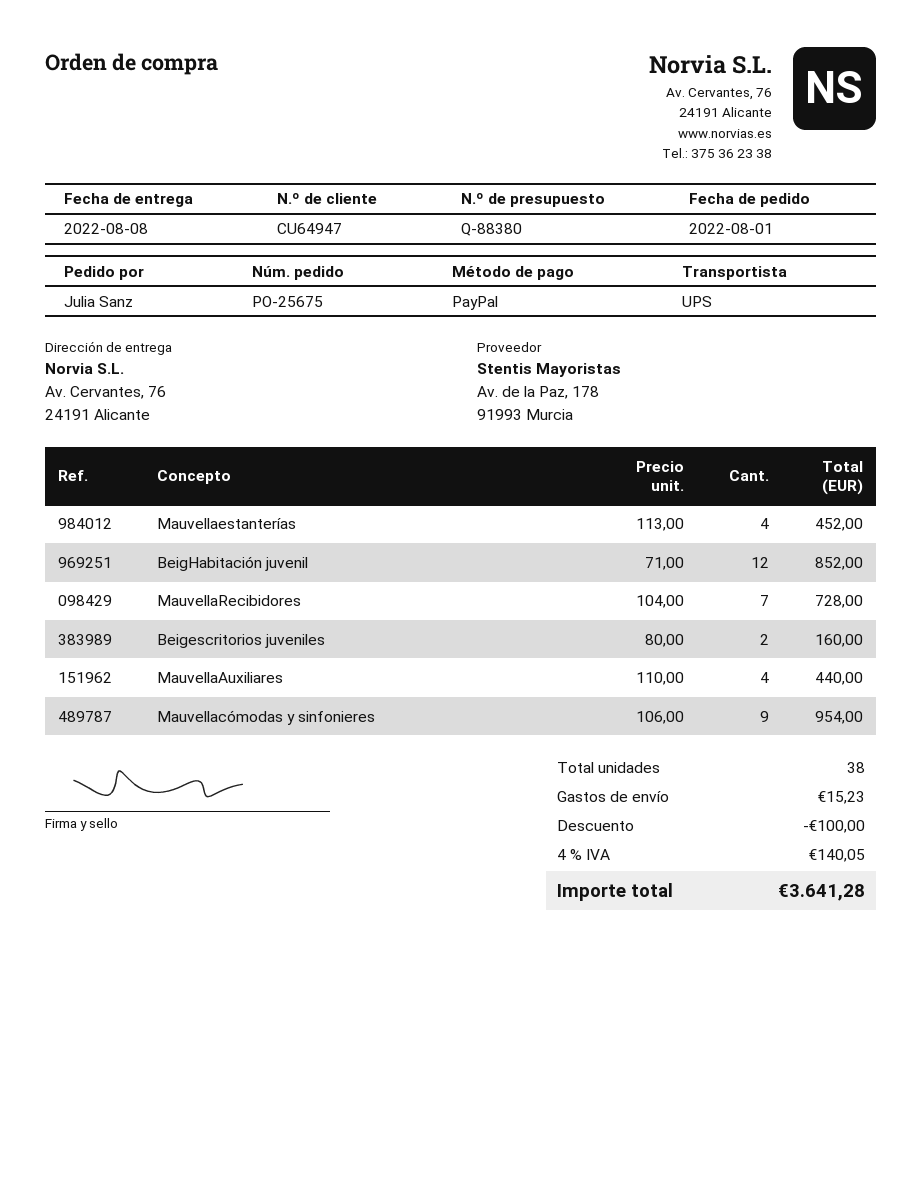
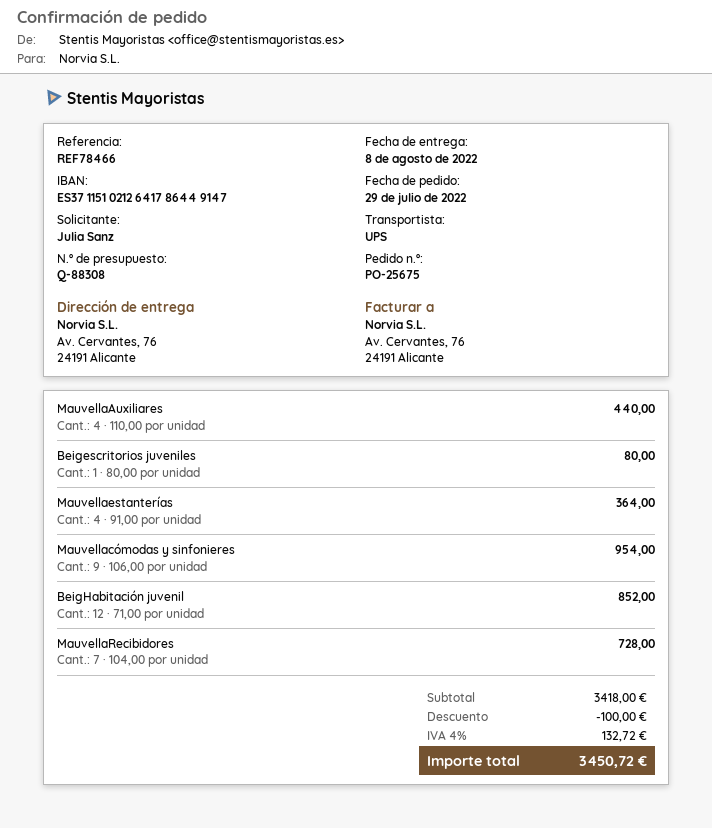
quote number: Q-88380 -> Q-88308
order date: 2022-08-01 -> 2022-07-29
Mauvellaestanterías: 4 x 113.00 = 452.00 -> 4 x 91.00 = 364.00
Beigescritorios juveniles: 2 x 80.00 = 160.00 -> 1 x 80.00 = 80.00
shipping: 15.23 -> none
tax: 4% = 140.05 -> 4% = 132.72
total: 3641.28 -> 3450.72

